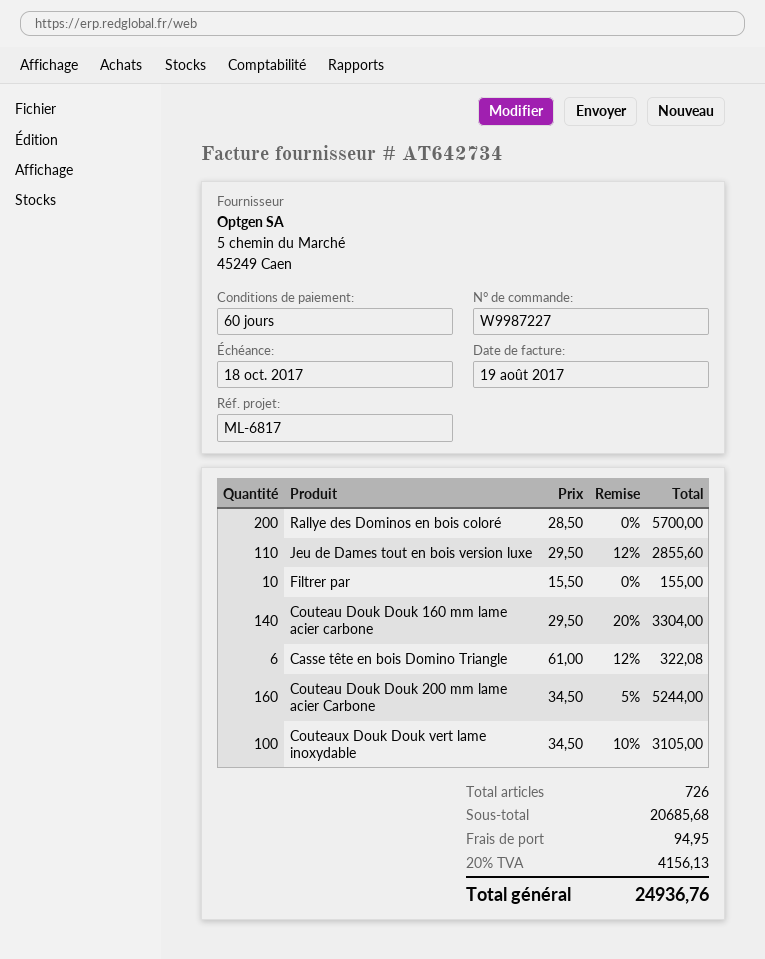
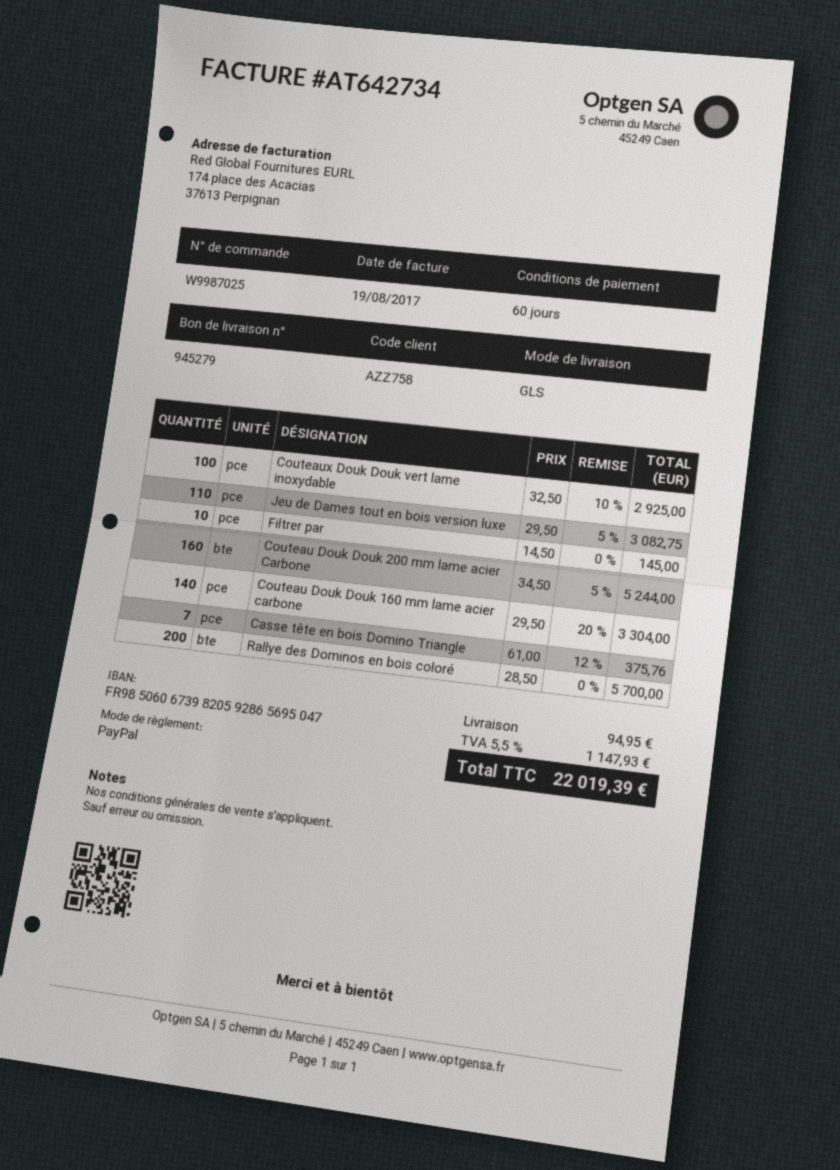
order number: W9987227 -> W9987025
Jeu de Dames tout en bois version luxe: 110 x 29.50 - 12% = 2855.60 -> 110 x 29.50 - 5% = 3082.75
Filtrer par: 10 x 15.50 = 155.00 -> 10 x 14.50 = 145.00
Casse tête en bois Domino Triangle: 6 x 61.00 - 12% = 322.08 -> 7 x 61.00 - 12% = 375.76
Couteaux Douk Douk vert lame inoxydable: 100 x 34.50 - 10% = 3105.00 -> 100 x 32.50 - 10% = 2925.00
tax: 20% = 4156.13 -> 5.5% = 1147.93
total: 24936.76 -> 22019.39

